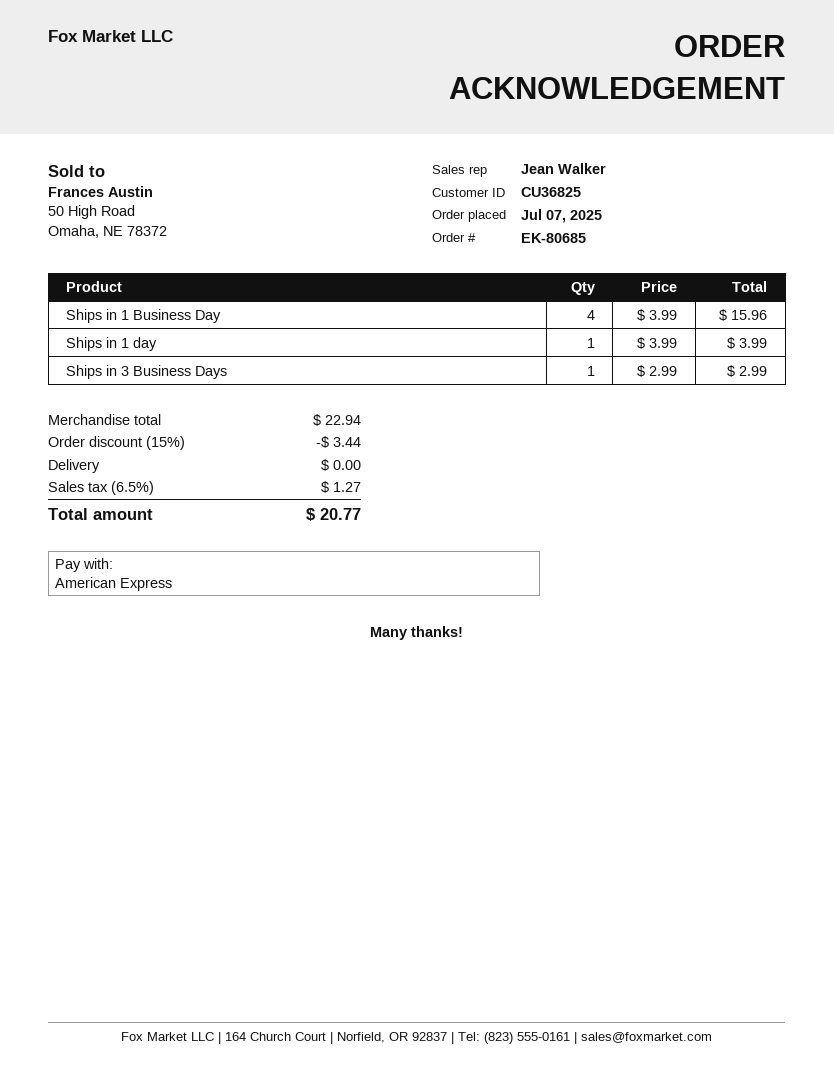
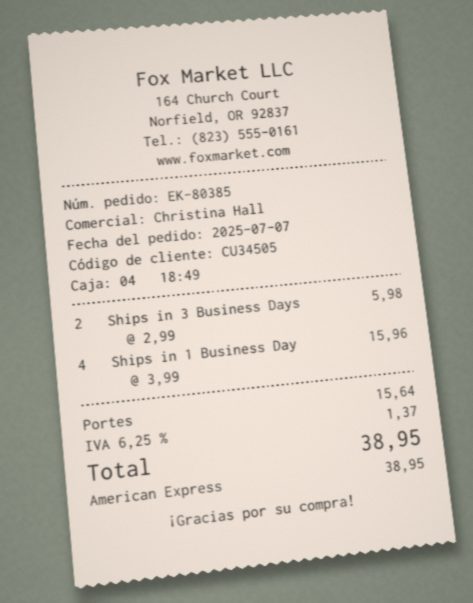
order number: EK-80685 -> EK-80385
customer number: CU36825 -> CU34505
sales rep: Jean Walker -> Christina Hall
Ships in 1 day: 1 x 3.99 = 3.99 -> none
Ships in 3 Business Days: 1 x 2.99 = 2.99 -> 2 x 2.99 = 5.98
discount: 15% = 3.44 -> none
shipping: 0.00 -> 15.64
tax: 6.5% = 1.27 -> 6.25% = 1.37
total: 20.77 -> 38.95

